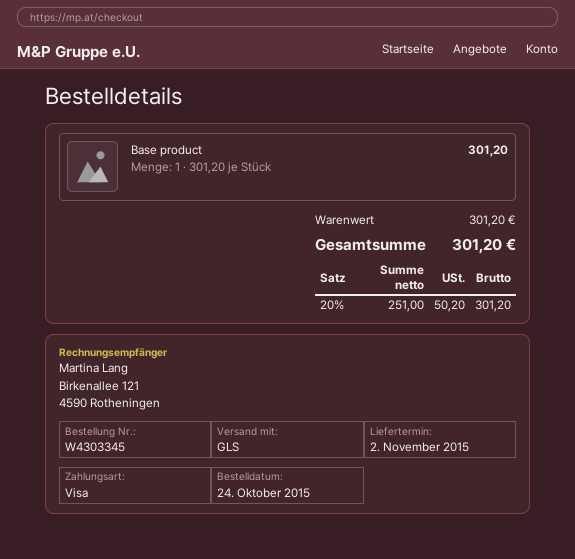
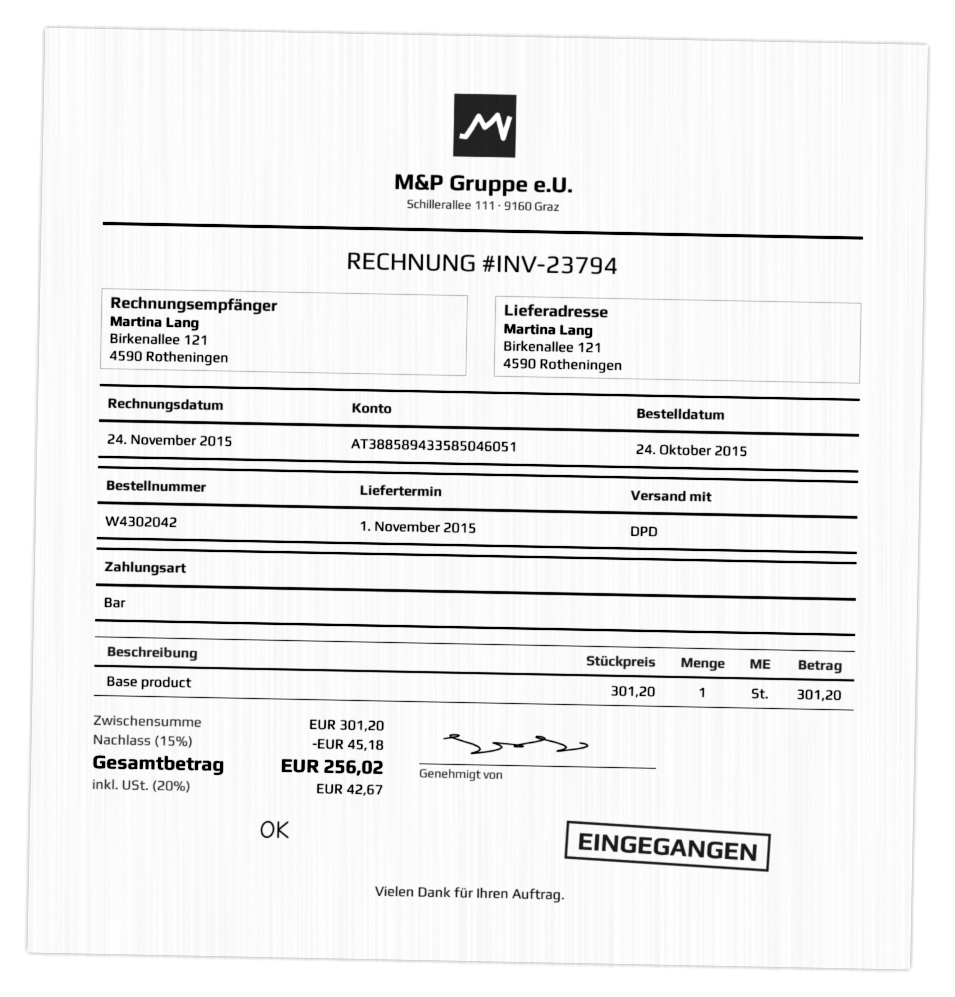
order number: W4303345 -> W4302042
delivery date: 2015-11-02 -> 2015-11-01
payment method: Visa -> cash
shipping method: GLS -> DPD
discount: none -> 15% = 45.18
tax: 20% = 50.20 -> 20% = 42.67
total: 301.20 -> 256.02

